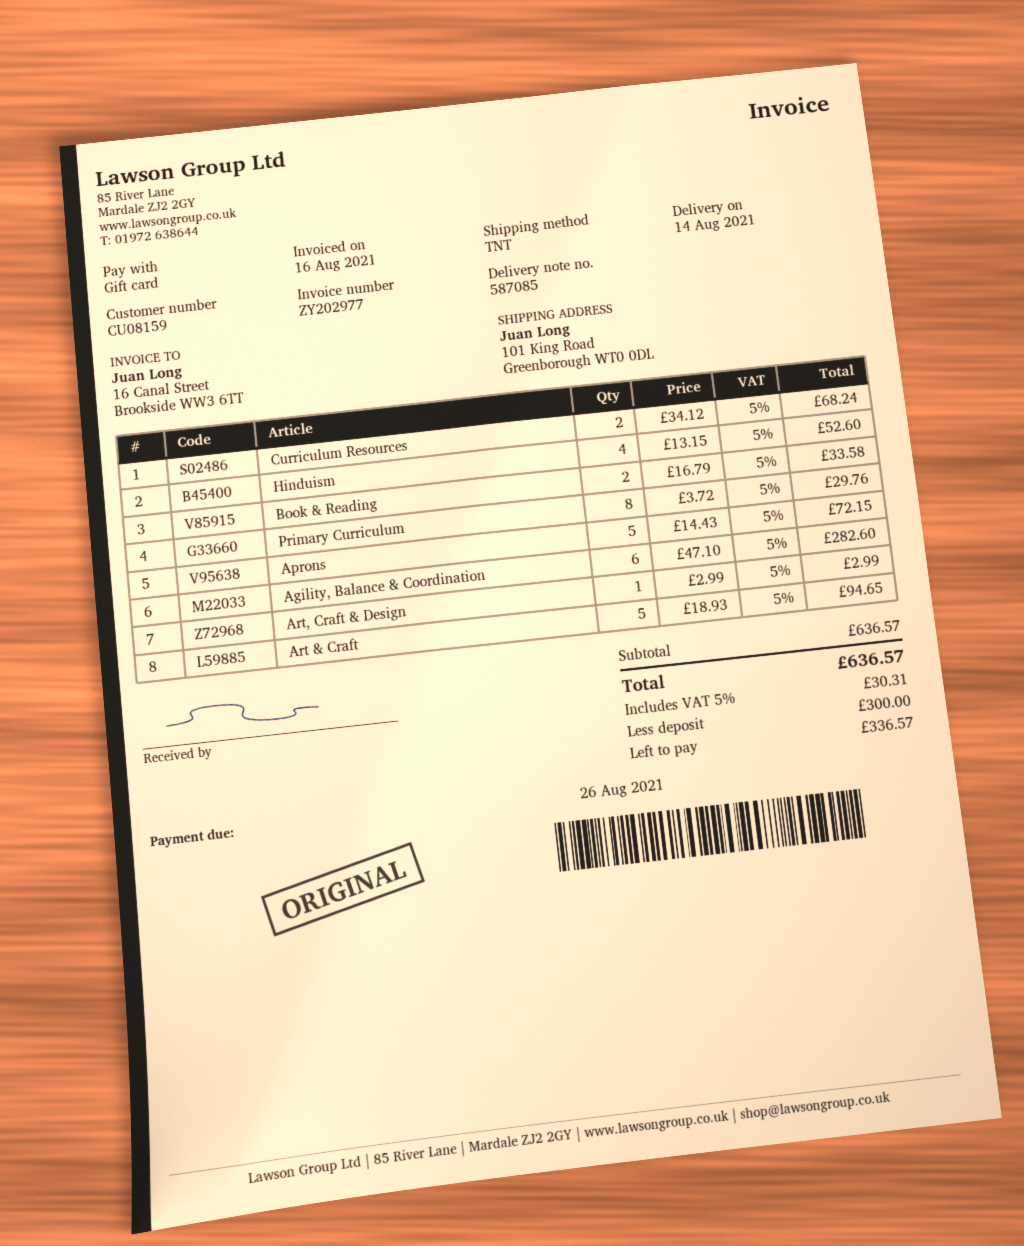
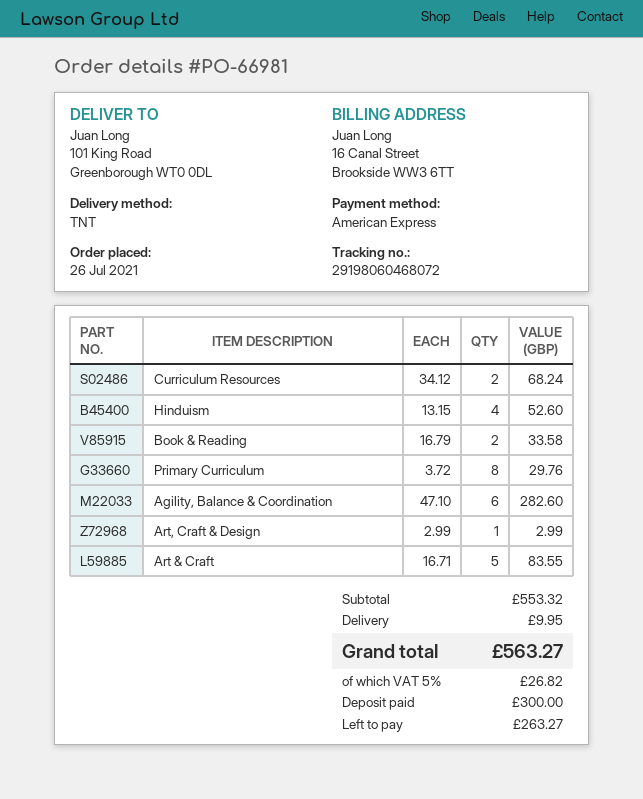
payment method: gift card -> American Express
Aprons: 5 x 14.43 = 72.15 -> none
Art & Craft: 5 x 18.93 = 94.65 -> 5 x 16.71 = 83.55
subtotal: 636.57 -> 553.32
shipping: none -> 9.95
tax: 5% = 30.31 -> 5% = 26.82
total: 636.57 -> 563.27
balance: 336.57 -> 263.27

